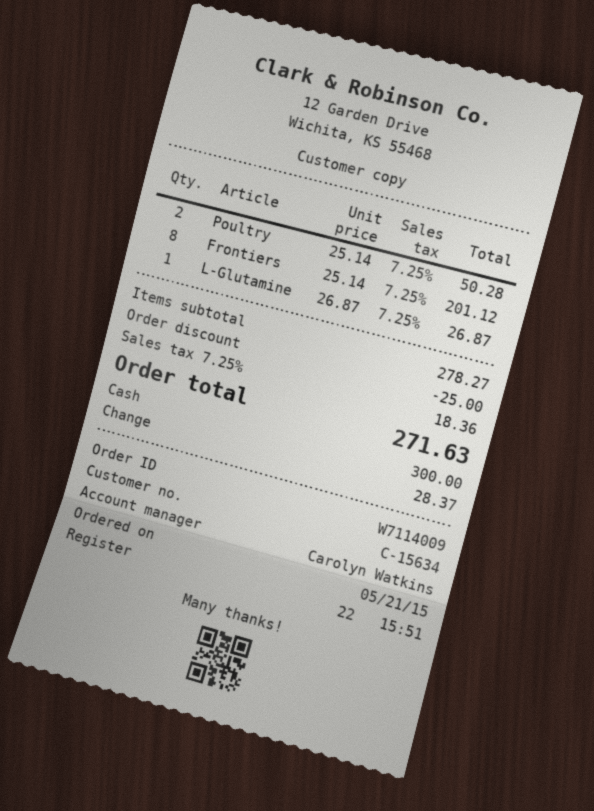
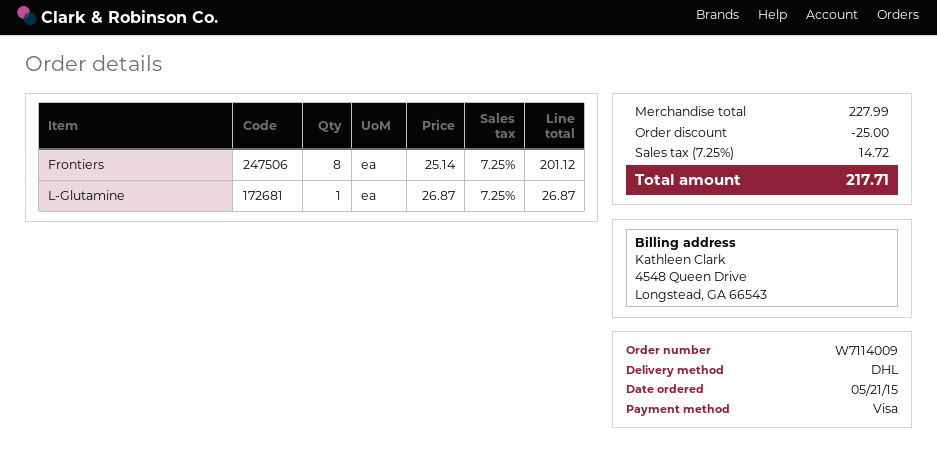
payment method: cash -> Visa
Poultry: 2 x 25.14 = 50.28 -> none
subtotal: 278.27 -> 227.99
tax: 7.25% = 18.36 -> 7.25% = 14.72
total: 271.63 -> 217.71

